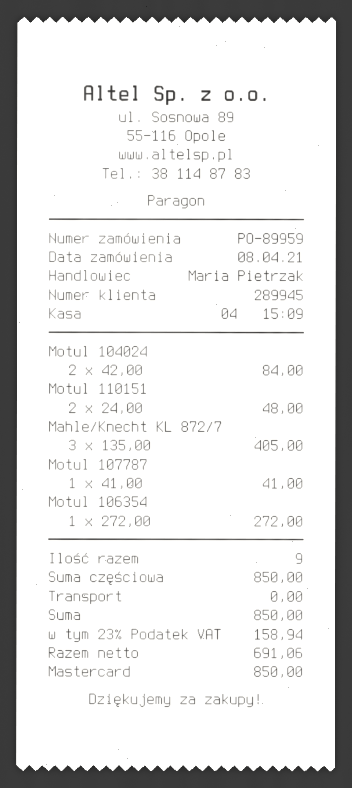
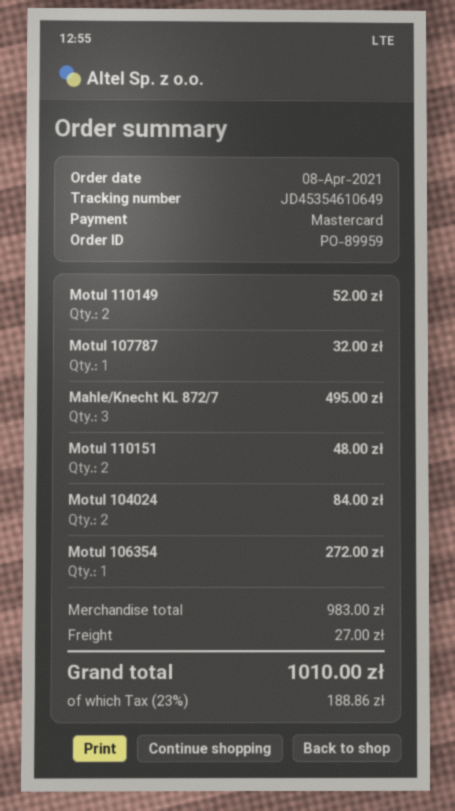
Mahle/Knecht KL 872/7: 3 for 405.00 -> 3 for 495.00
Motul 107787: 1 for 41.00 -> 1 for 32.00
Motul 110149: none -> 2 for 52.00
subtotal: 850.00 -> 983.00
shipping: 0.00 -> 27.00
tax: 23% = 158.94 -> 23% = 188.86
total: 850.00 -> 1010.00

